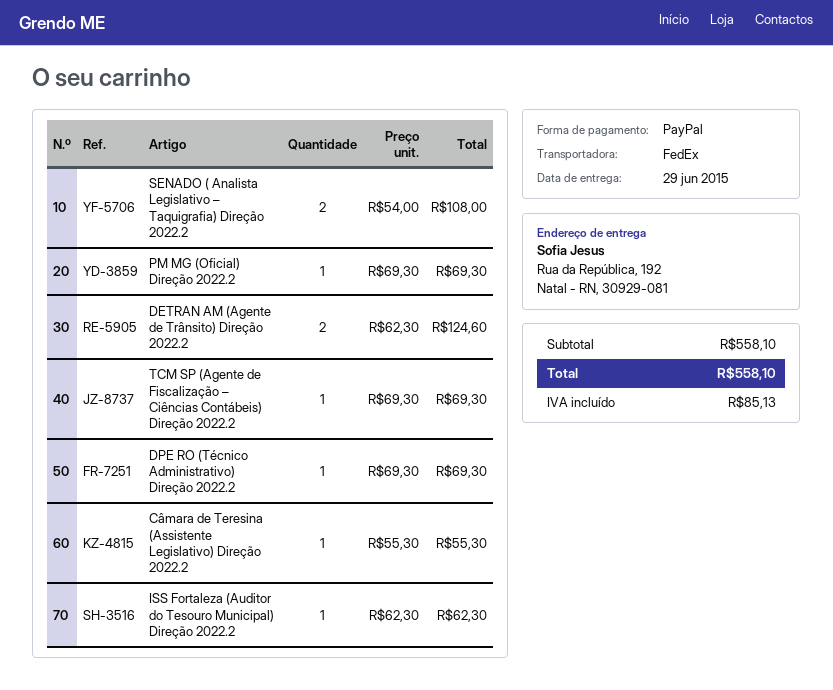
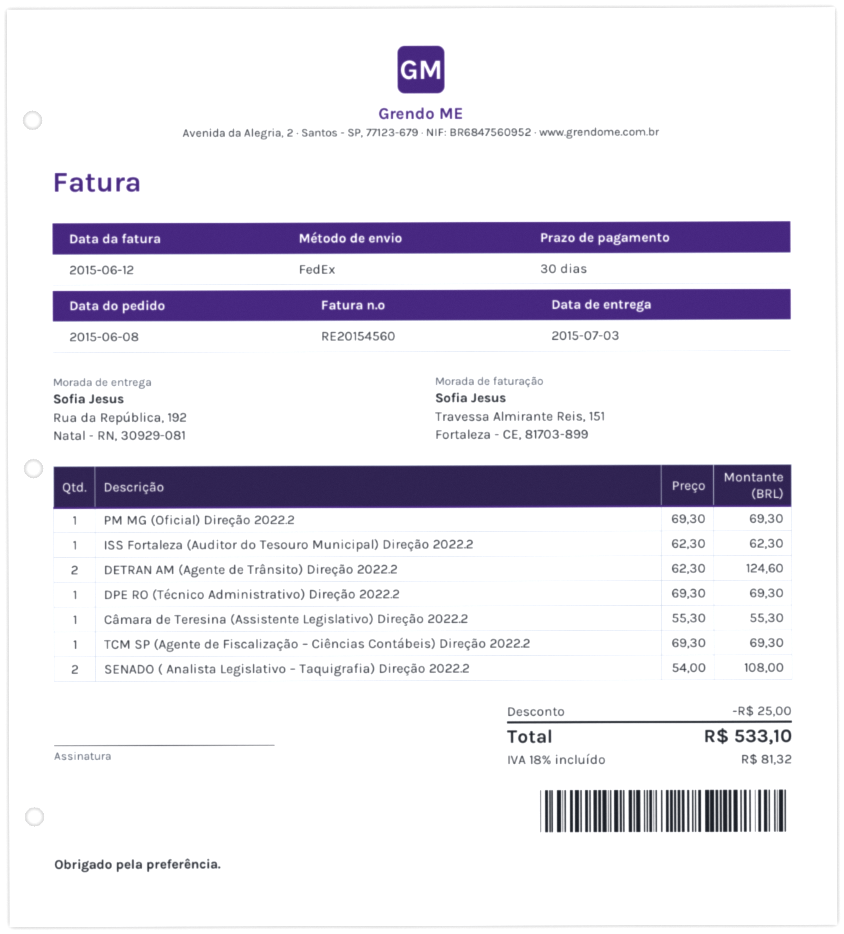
delivery date: 2015-06-29 -> 2015-07-03
discount: none -> 25.00
tax: 85.13 -> 81.32
total: 558.10 -> 533.10

